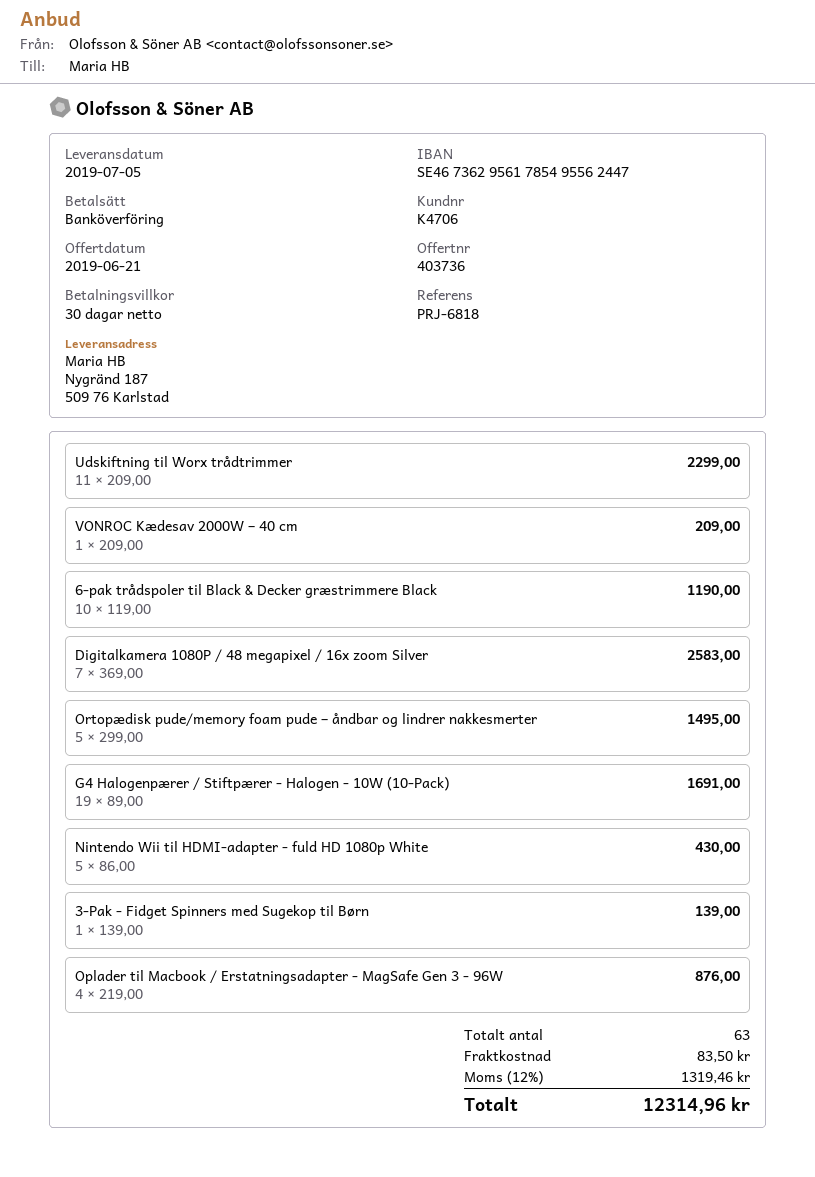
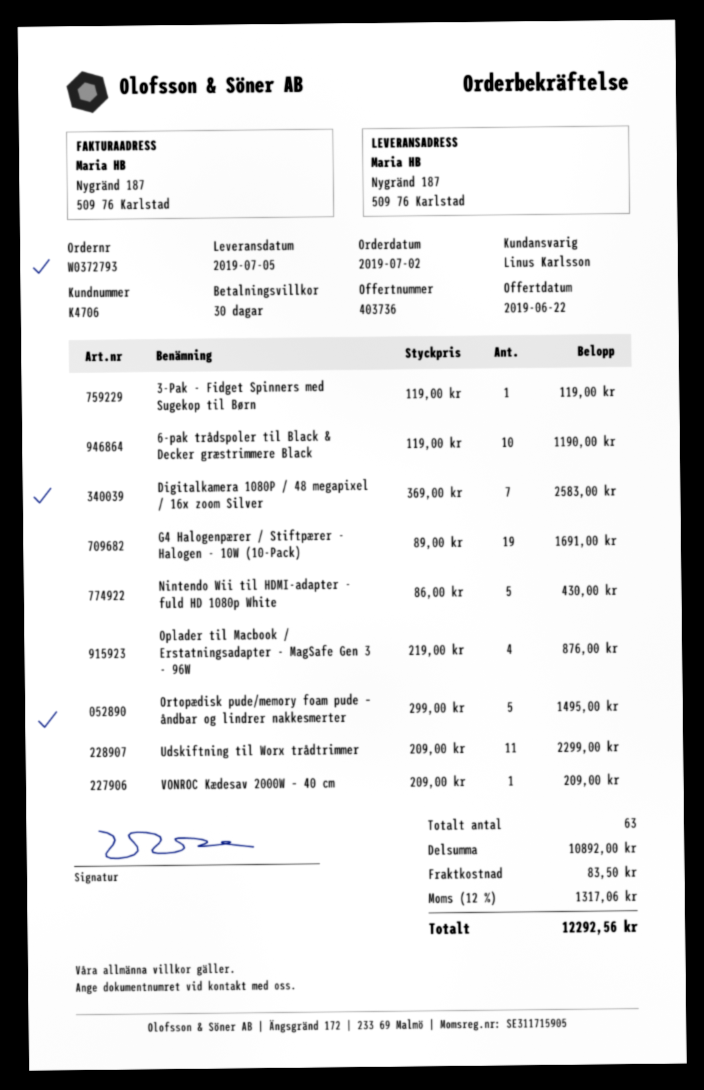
quote date: 2019-06-21 -> 2019-06-22
3-Pak - Fidget Spinners med Sugekop til Børn: 1 x 139.00 = 139.00 -> 1 x 119.00 = 119.00
tax: 12% = 1319.46 -> 12% = 1317.06
total: 12314.96 -> 12292.56

